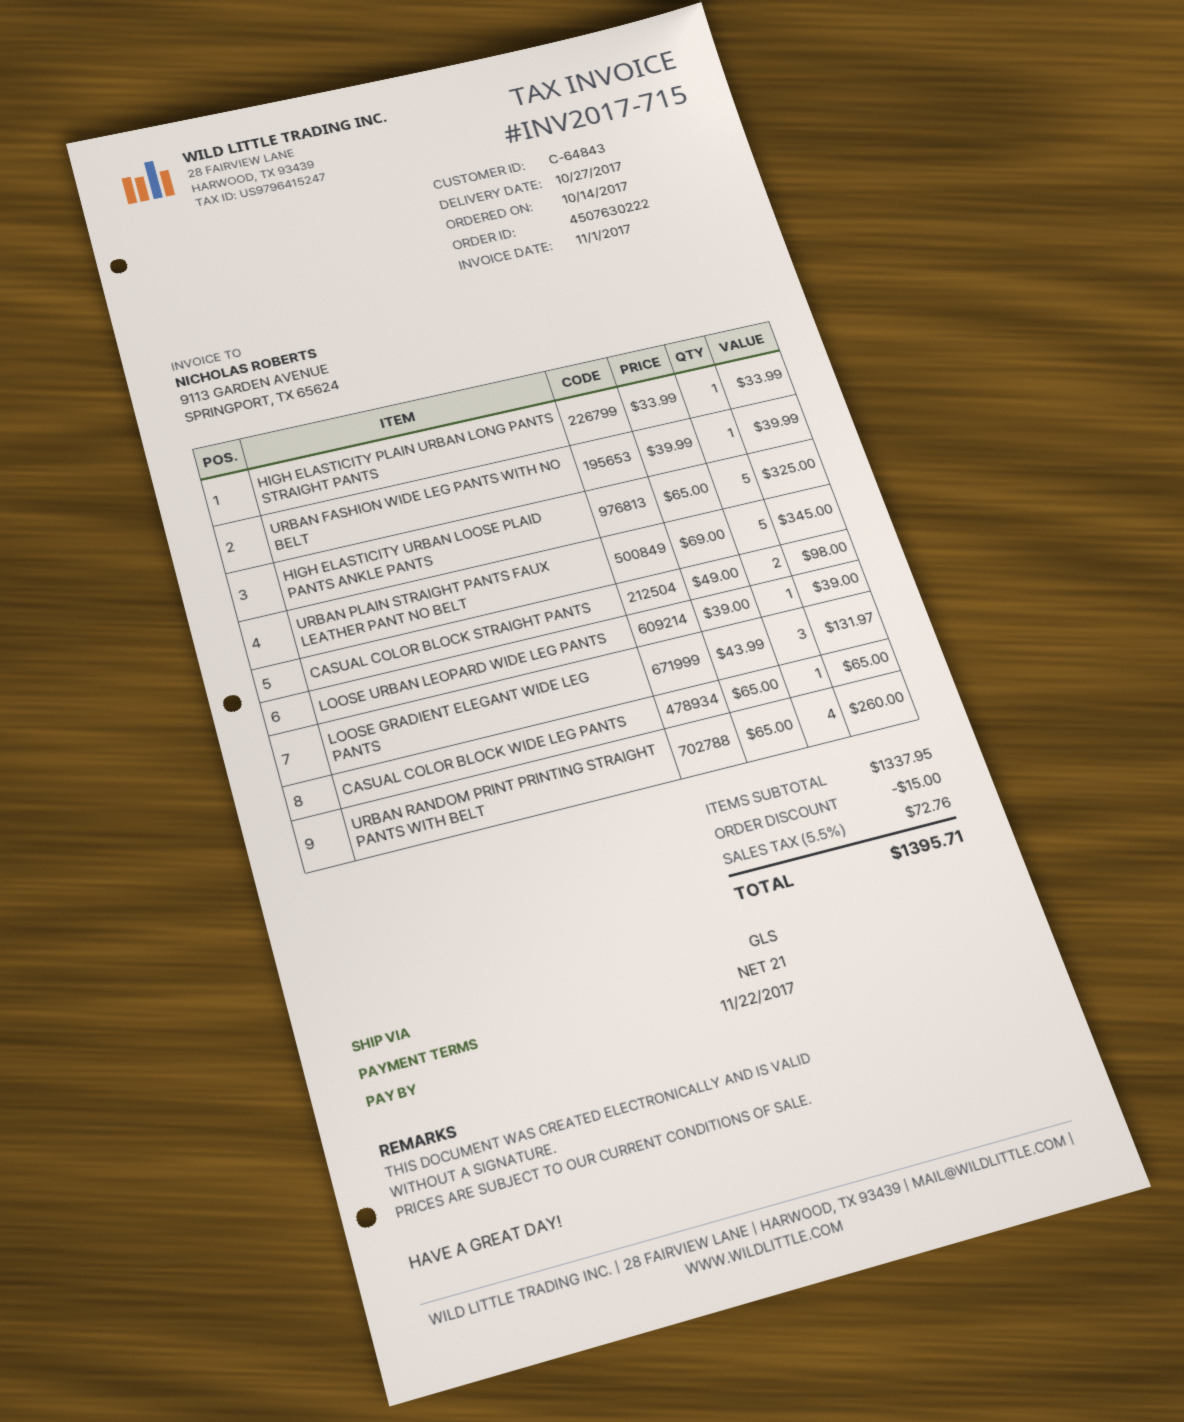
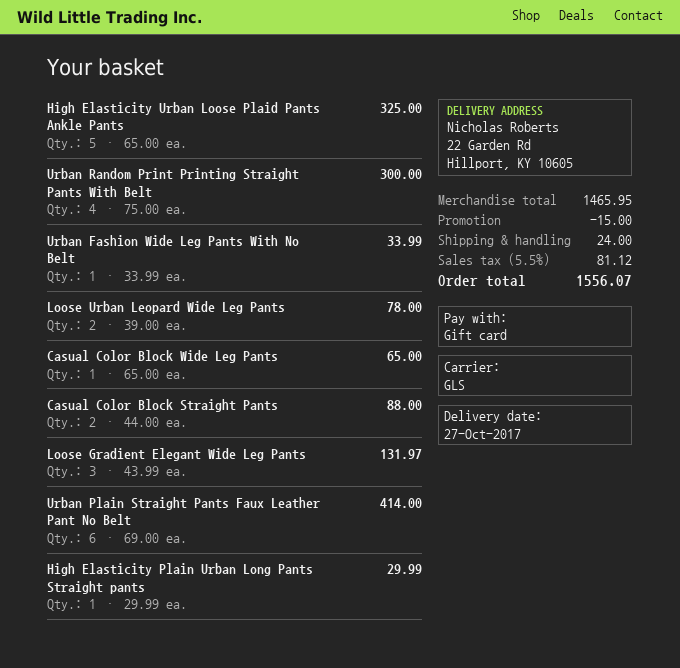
HIGH ELASTICITY PLAIN URBAN LONG PANTS STRAIGHT PANTS: 1 x 33.99 = 33.99 -> 1 x 29.99 = 29.99
URBAN FASHION WIDE LEG PANTS WITH NO BELT: 1 x 39.99 = 39.99 -> 1 x 33.99 = 33.99
URBAN PLAIN STRAIGHT PANTS FAUX LEATHER PANT NO BELT: 5 x 69.00 = 345.00 -> 6 x 69.00 = 414.00
CASUAL COLOR BLOCK STRAIGHT PANTS: 2 x 49.00 = 98.00 -> 2 x 44.00 = 88.00
LOOSE URBAN LEOPARD WIDE LEG PANTS: 1 x 39.00 = 39.00 -> 2 x 39.00 = 78.00
URBAN RANDOM PRINT PRINTING STRAIGHT PANTS WITH BELT: 4 x 65.00 = 260.00 -> 4 x 75.00 = 300.00
subtotal: 1337.95 -> 1465.95
shipping: none -> 24.00
tax: 5.5% = 72.76 -> 5.5% = 81.12
total: 1395.71 -> 1556.07

